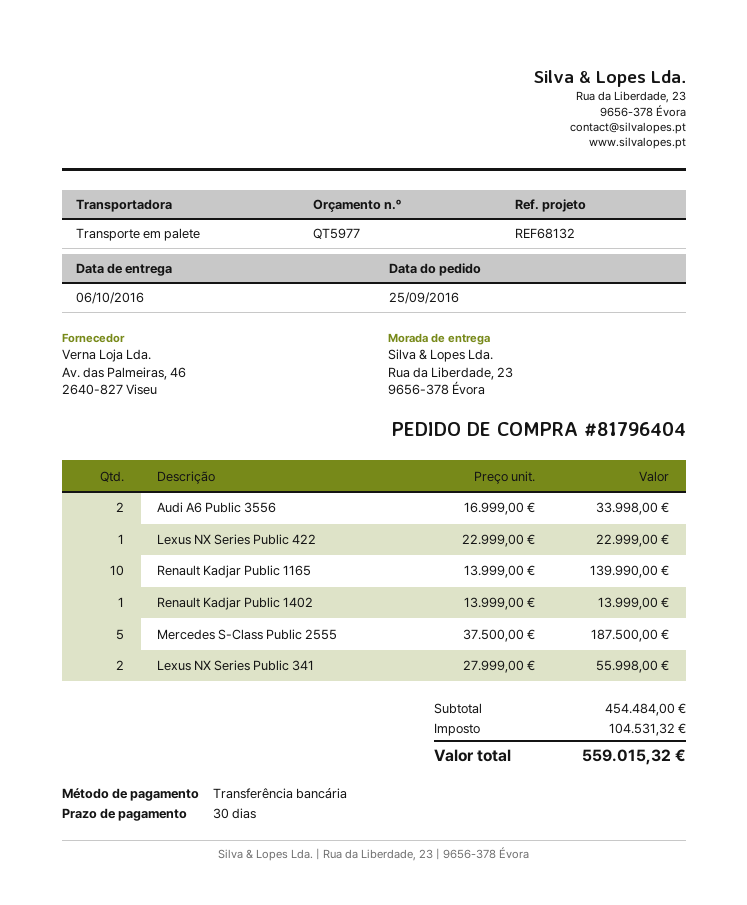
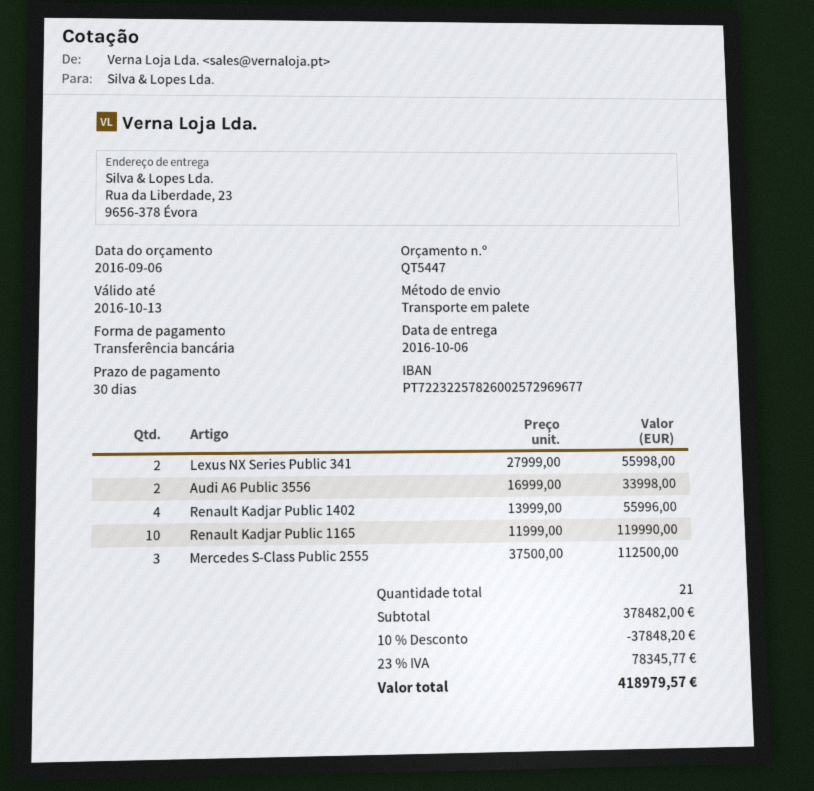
quote number: QT5977 -> QT5447
Lexus NX Series Public 422: 1 x 22999.00 = 22999.00 -> none
Renault Kadjar Public 1165: 10 x 13999.00 = 139990.00 -> 10 x 11999.00 = 119990.00
Renault Kadjar Public 1402: 1 x 13999.00 = 13999.00 -> 4 x 13999.00 = 55996.00
Mercedes S-Class Public 2555: 5 x 37500.00 = 187500.00 -> 3 x 37500.00 = 112500.00
subtotal: 454484.00 -> 378482.00
discount: none -> 10% = 37848.20
tax: 104531.32 -> 78345.77
total: 559015.32 -> 418979.57

